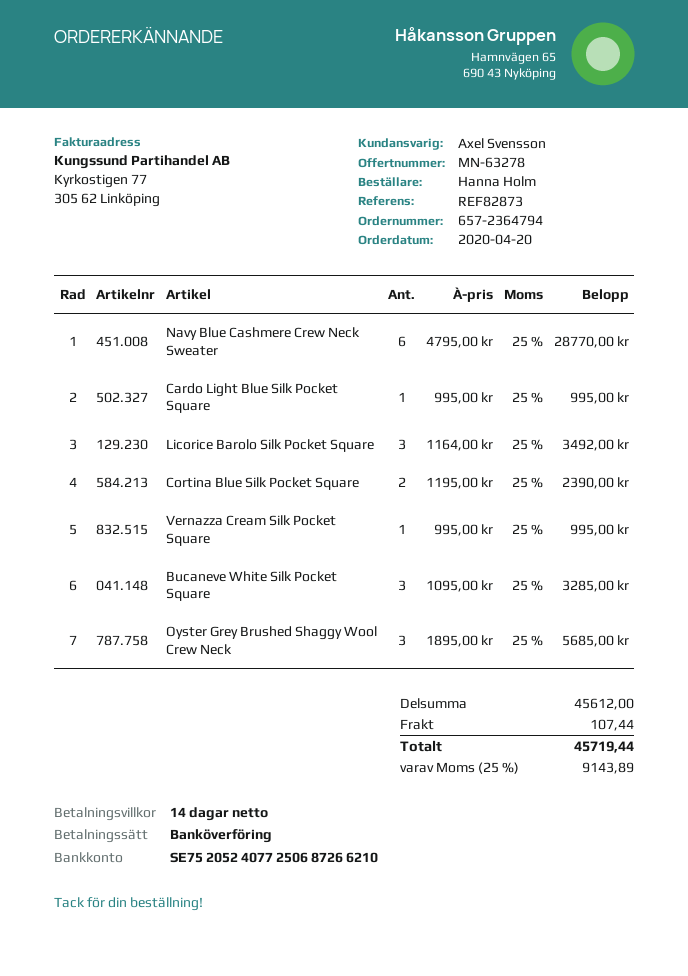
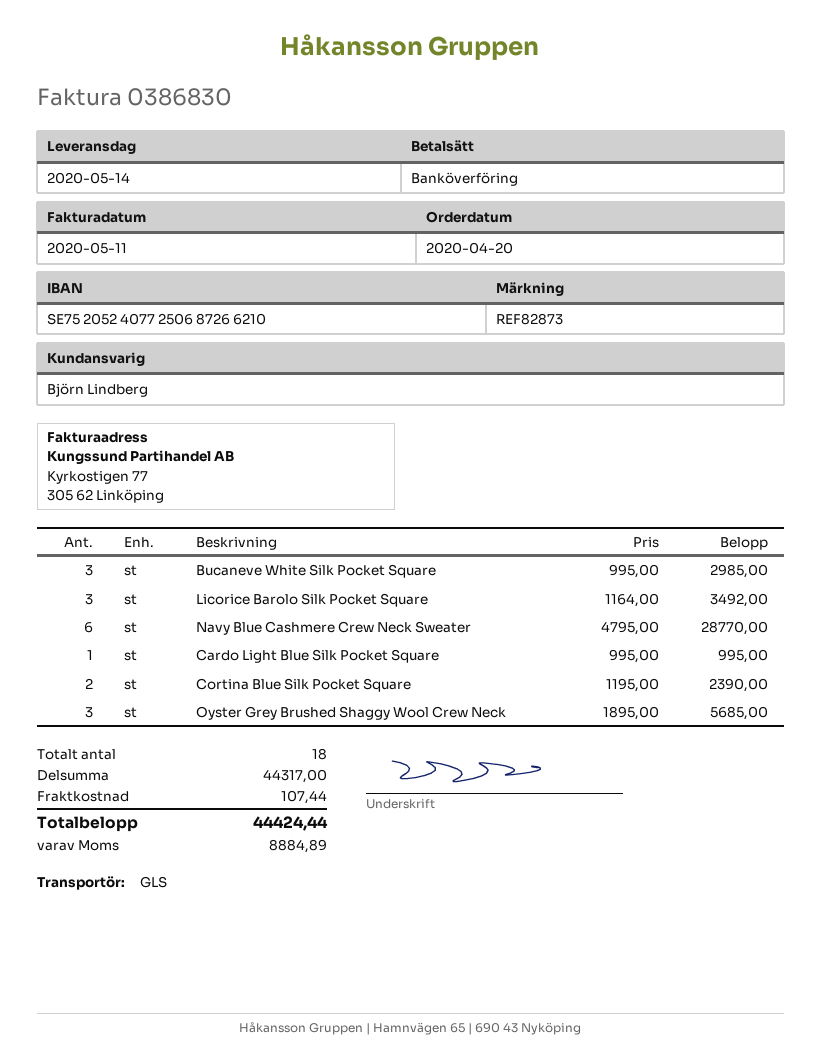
sales rep: Axel Svensson -> Björn Lindberg
Vernazza Cream Silk Pocket Square: 1 x 995.00 = 995.00 -> none
Bucaneve White Silk Pocket Square: 3 x 1095.00 = 3285.00 -> 3 x 995.00 = 2985.00
subtotal: 45612.00 -> 44317.00
tax: 9143.89 -> 8884.89
total: 45719.44 -> 44424.44

